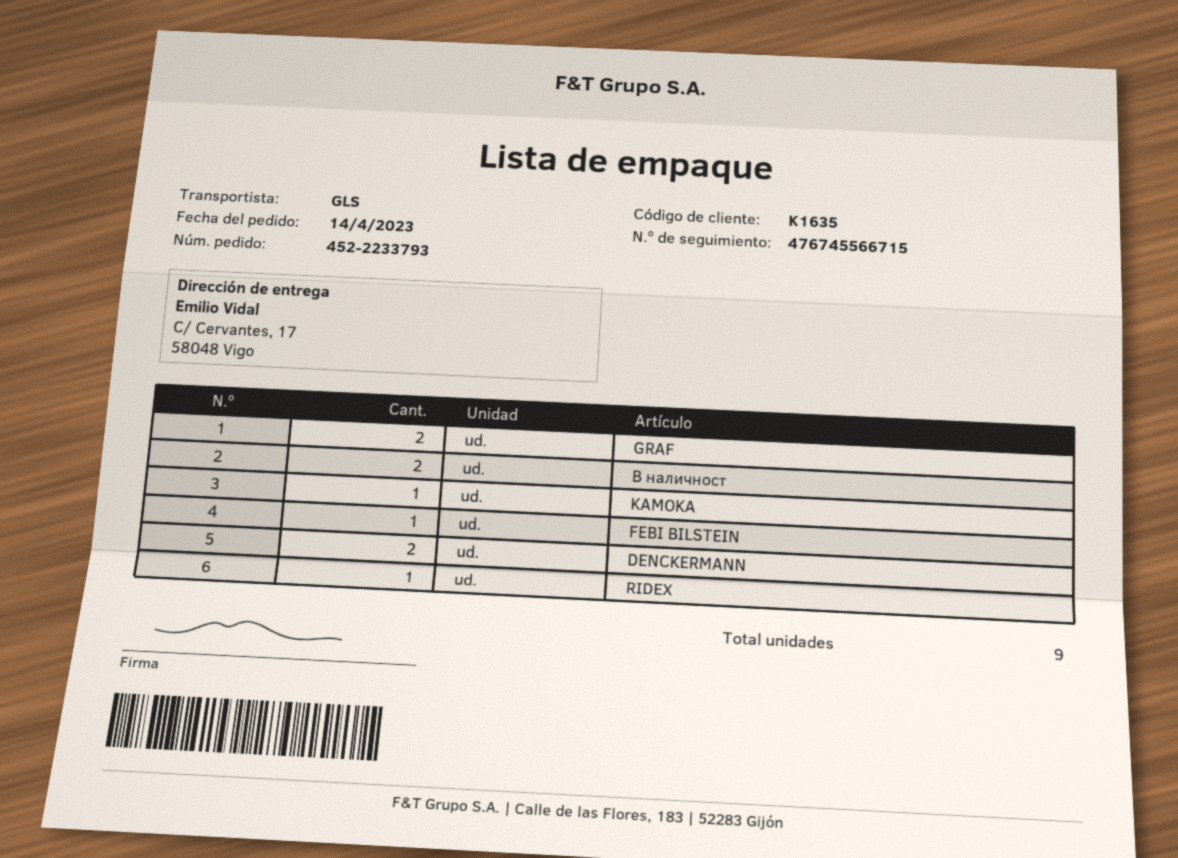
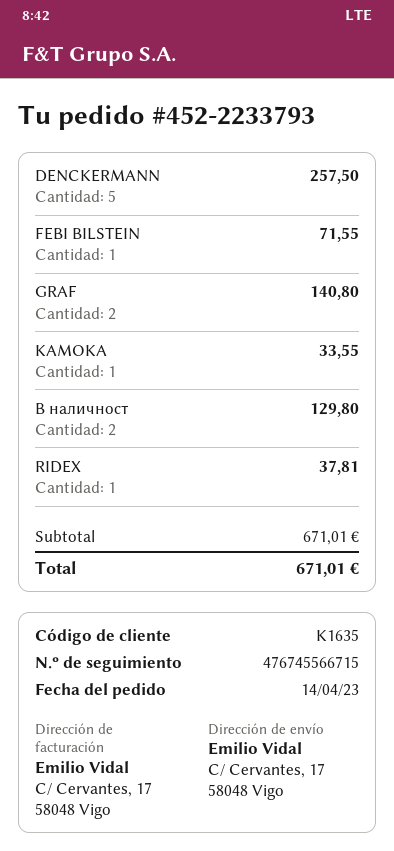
DENCKERMANN: 2 -> 5

